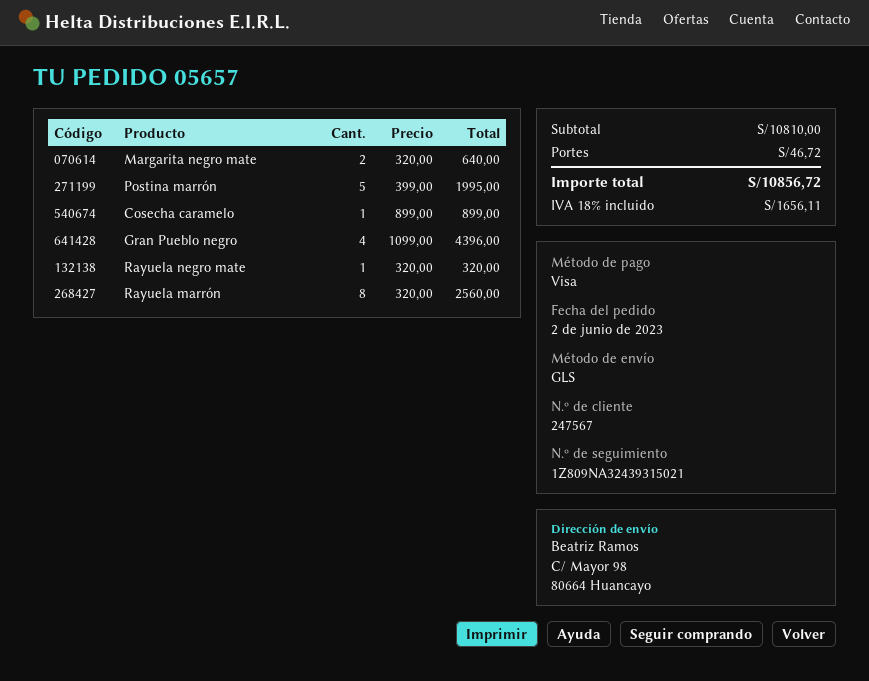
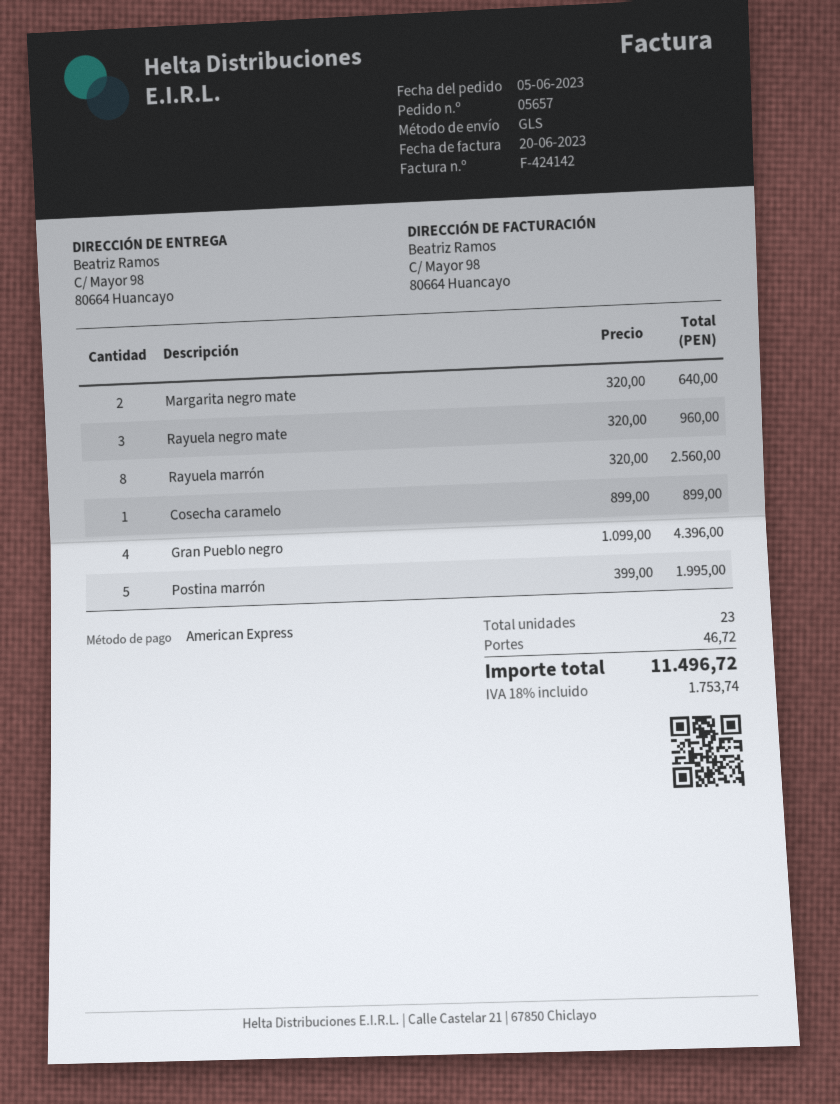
order date: 2023-06-02 -> 2023-06-05
payment method: Visa -> American Express
Rayuela negro mate: 1 x 320.00 = 320.00 -> 3 x 320.00 = 960.00
tax: 18% = 1656.11 -> 18% = 1753.74
total: 10856.72 -> 11496.72

